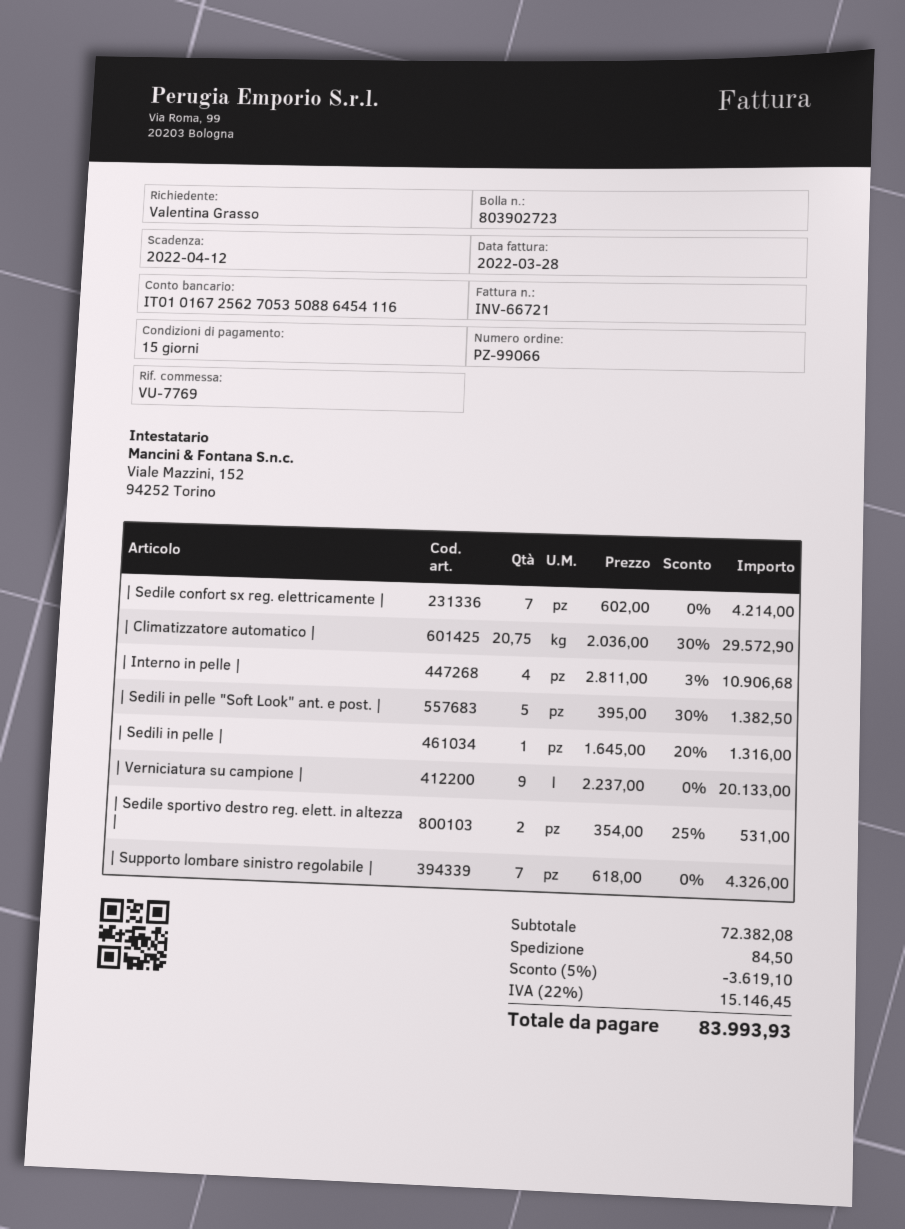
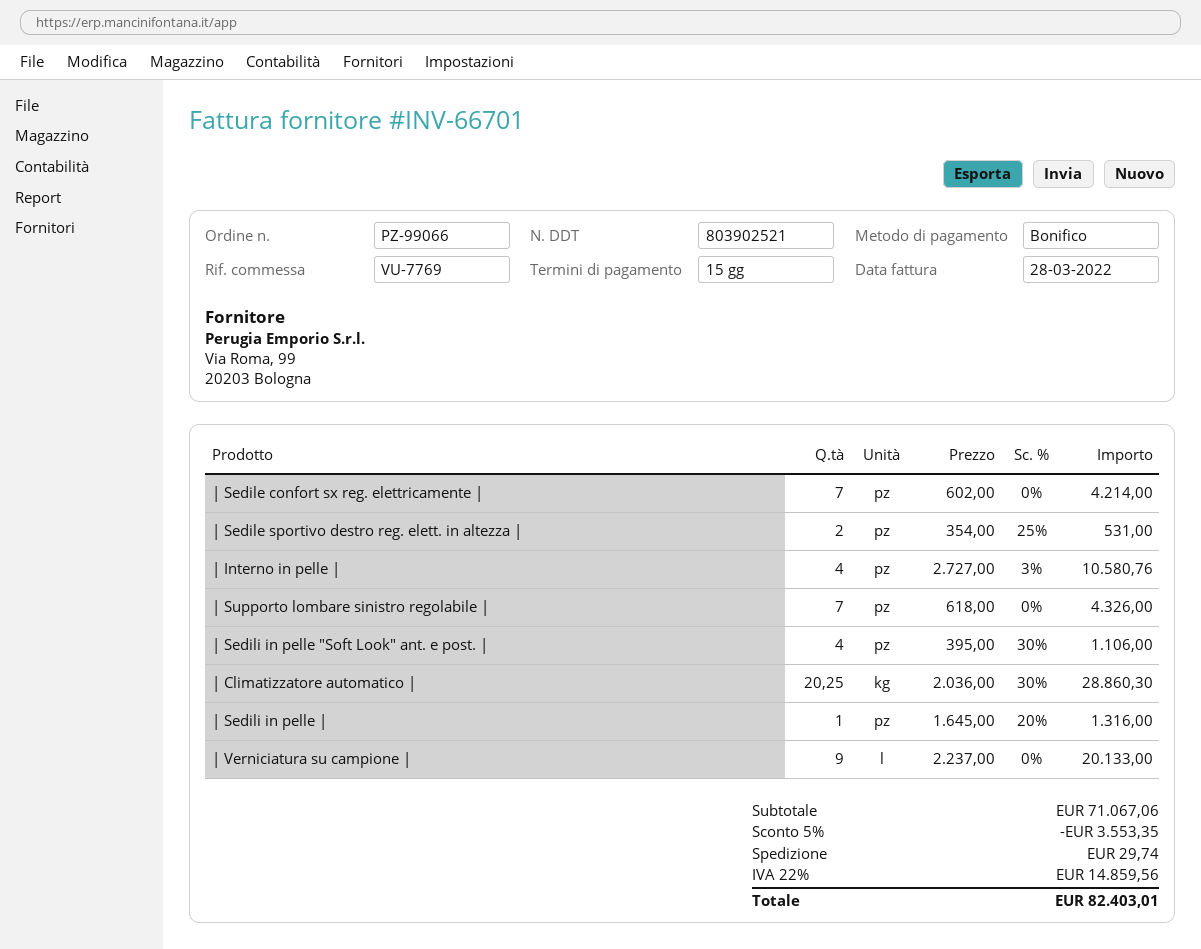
delivery note number: 803902723 -> 803902521
invoice number: INV-66721 -> INV-66701
| Climatizzatore automatico |: 20.75 x 2036.00 - 30% = 29572.90 -> 20.25 x 2036.00 - 30% = 28860.30
| Interno in pelle |: 4 x 2811.00 - 3% = 10906.68 -> 4 x 2727.00 - 3% = 10580.76
| Sedili in pelle "Soft Look" ant. e post. |: 5 x 395.00 - 30% = 1382.50 -> 4 x 395.00 - 30% = 1106.00
subtotal: 72382.08 -> 71067.06
discount: 5% = 3619.10 -> 5% = 3553.35
shipping: 84.50 -> 29.74
tax: 22% = 15146.45 -> 22% = 14859.56
total: 83993.93 -> 82403.01

